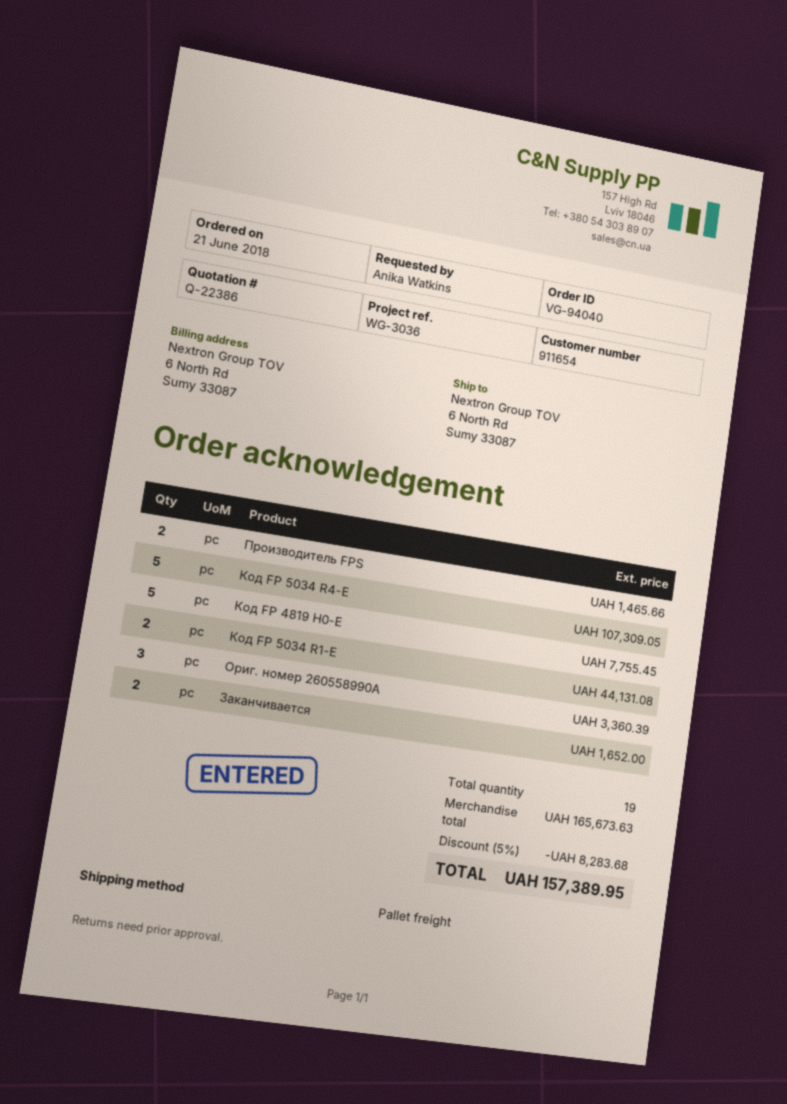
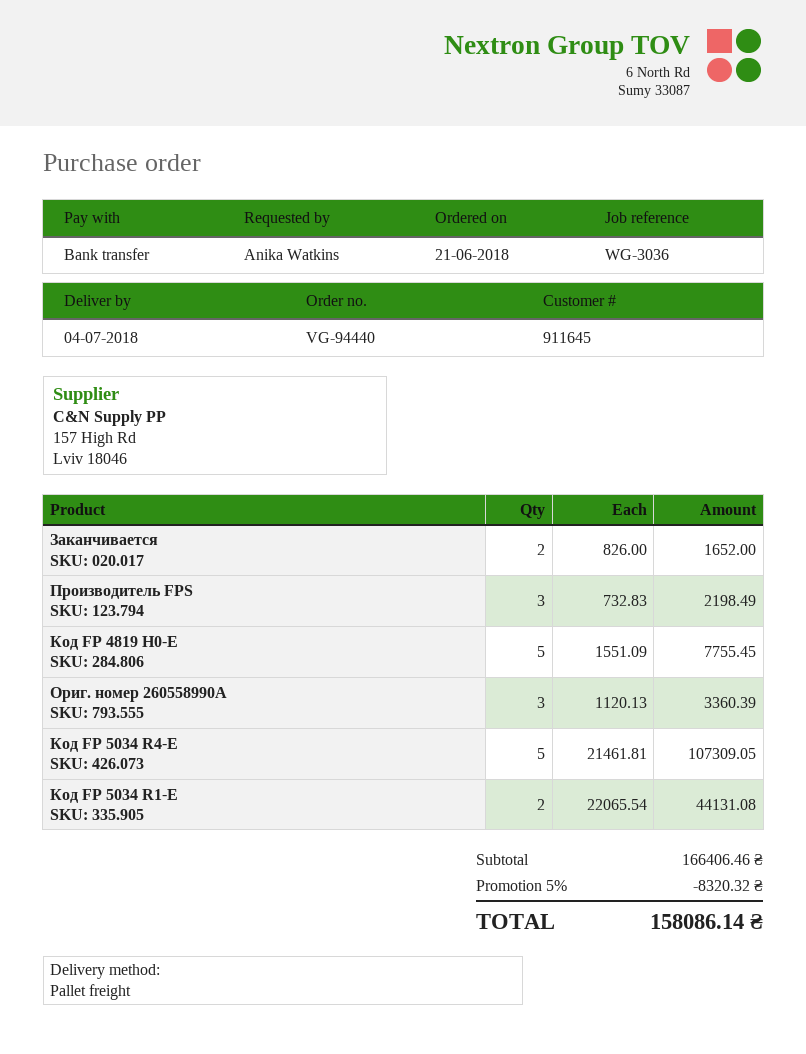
order number: VG-94040 -> VG-94440
customer number: 911654 -> 911645
Производитель FPS: 2 for 1465.66 -> 3 for 2198.49
subtotal: 165673.63 -> 166406.46
discount: 5% = 8283.68 -> 5% = 8320.32
total: 157389.95 -> 158086.14

